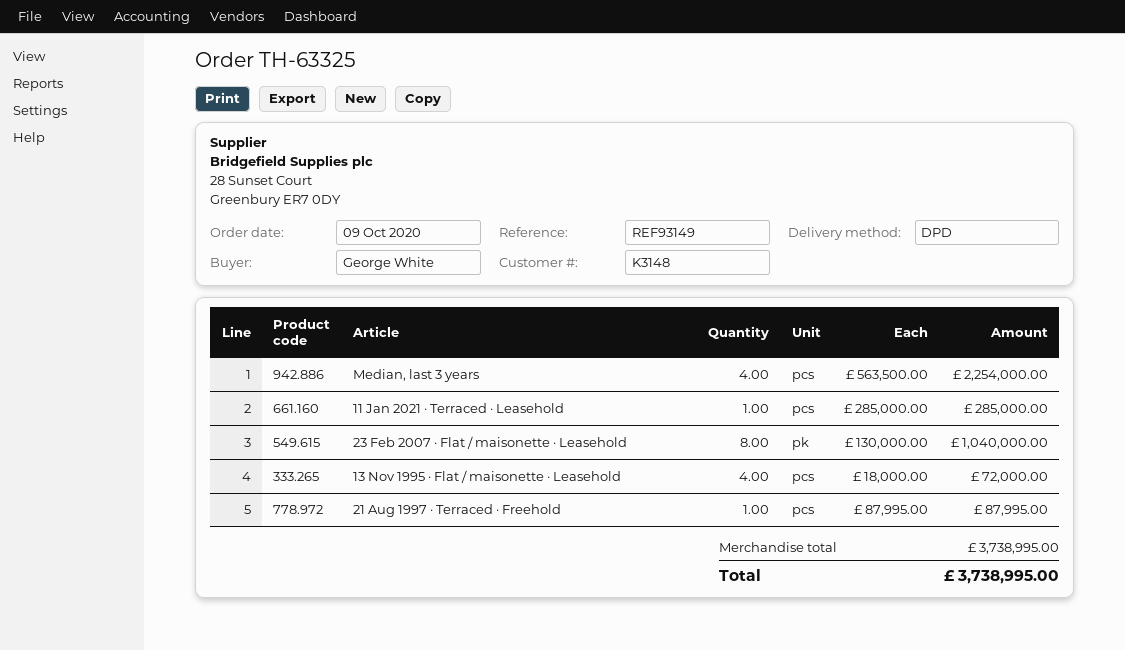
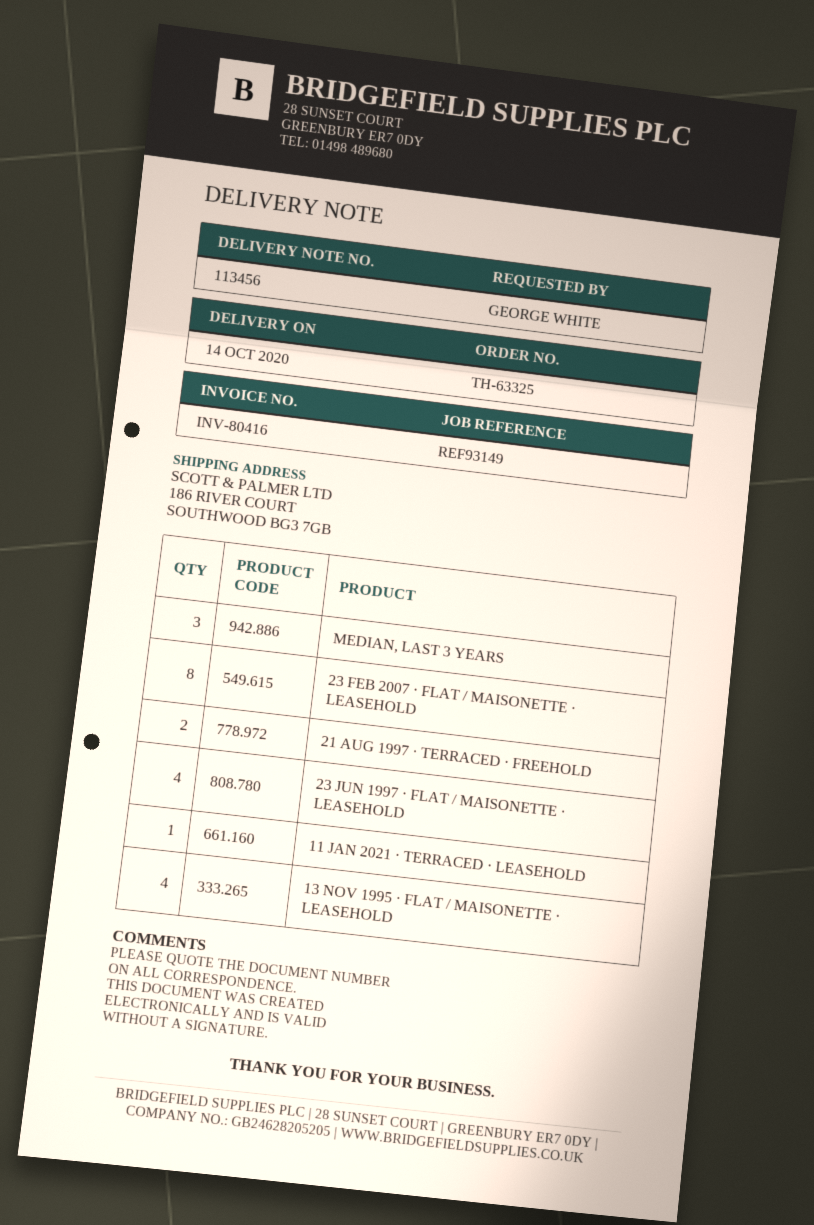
Median, last 3 years: 4 -> 3
21 Aug 1997 · Terraced · Freehold: 1 -> 2
23 JUN 1997 · FLAT / MAISONETTE · LEASEHOLD: none -> 4

